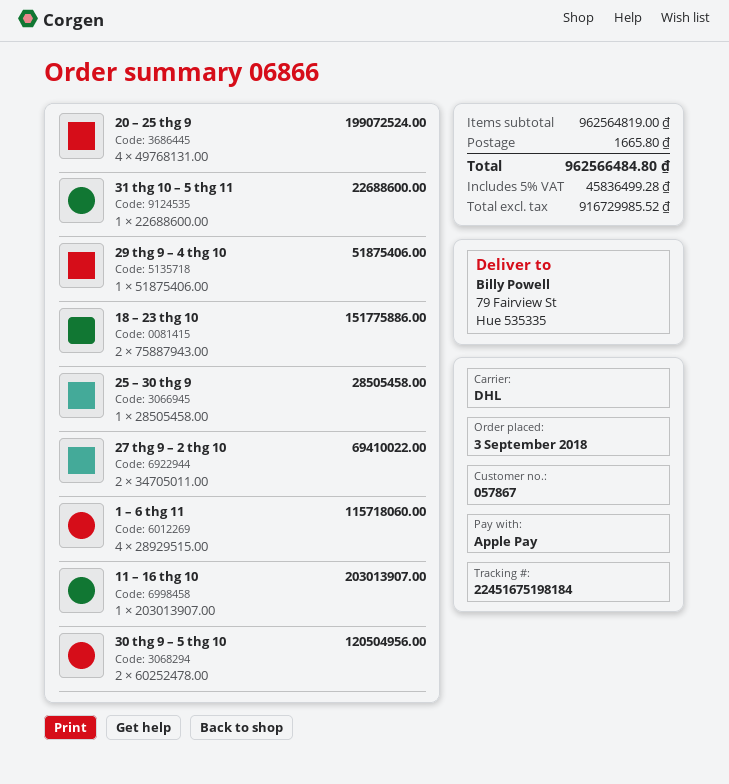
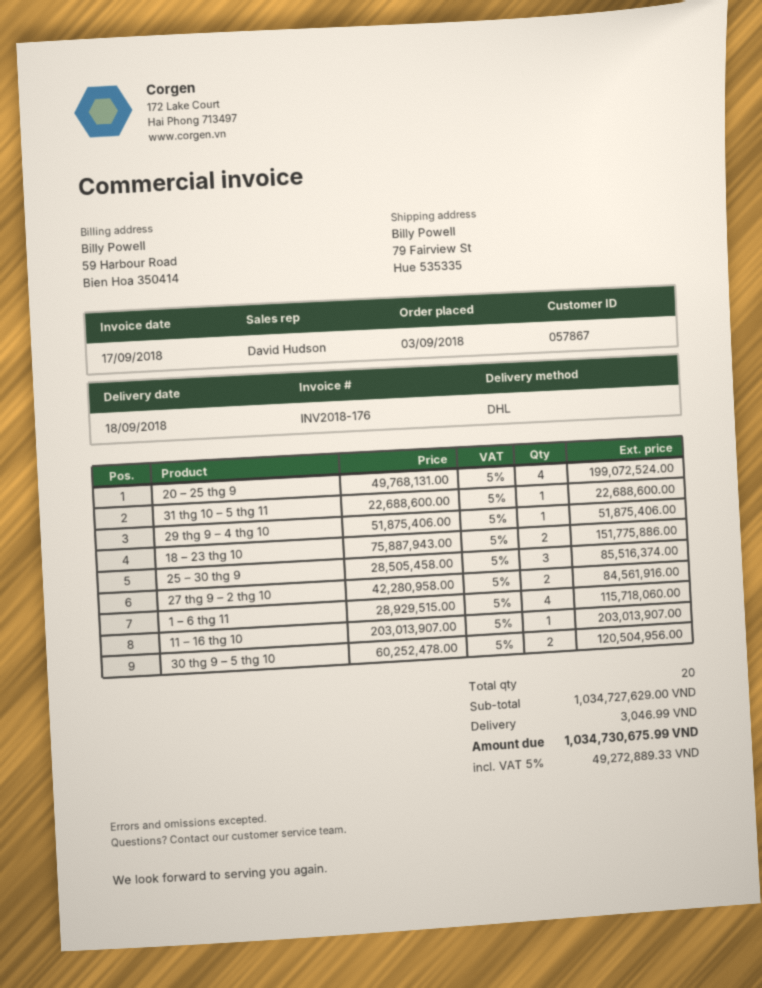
25 – 30 thg 9: 1 x 28505458.00 = 28505458.00 -> 3 x 28505458.00 = 85516374.00
27 thg 9 – 2 thg 10: 2 x 34705011.00 = 69410022.00 -> 2 x 42280958.00 = 84561916.00
subtotal: 962564819.00 -> 1034727629.00
shipping: 1665.80 -> 3046.99
tax: 5% = 45836499.28 -> 5% = 49272889.33
total: 962566484.80 -> 1034730675.99

